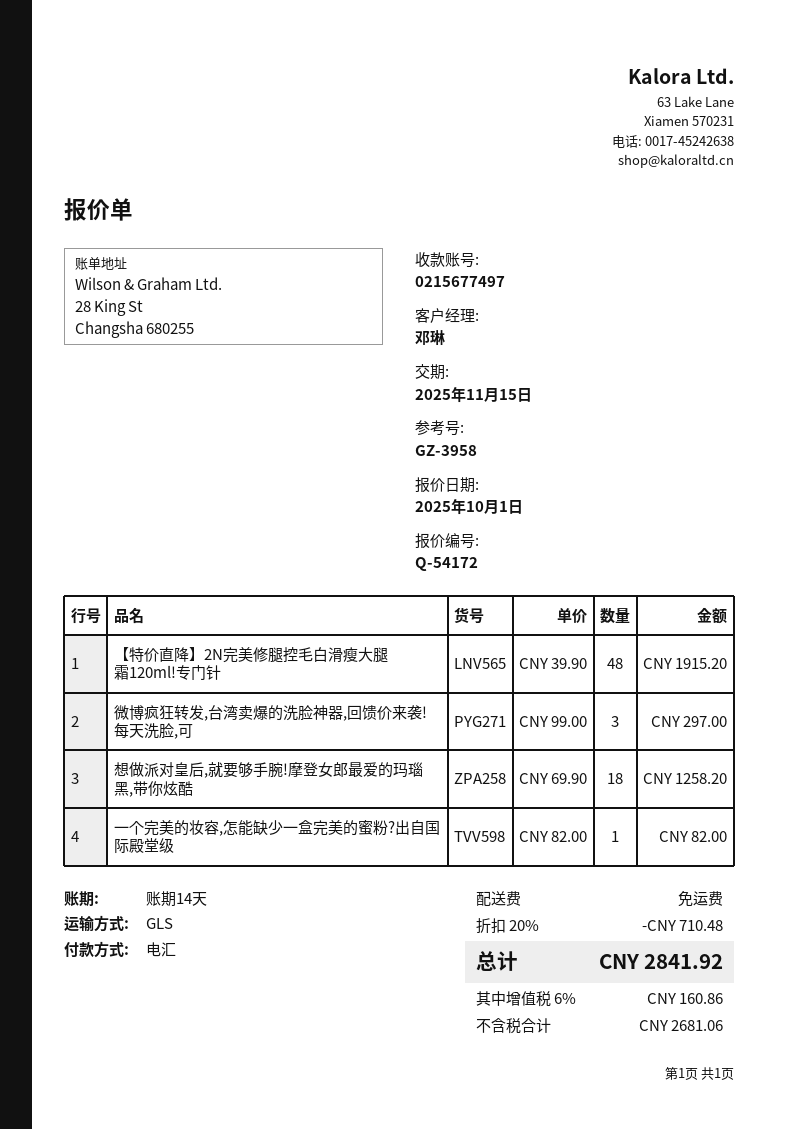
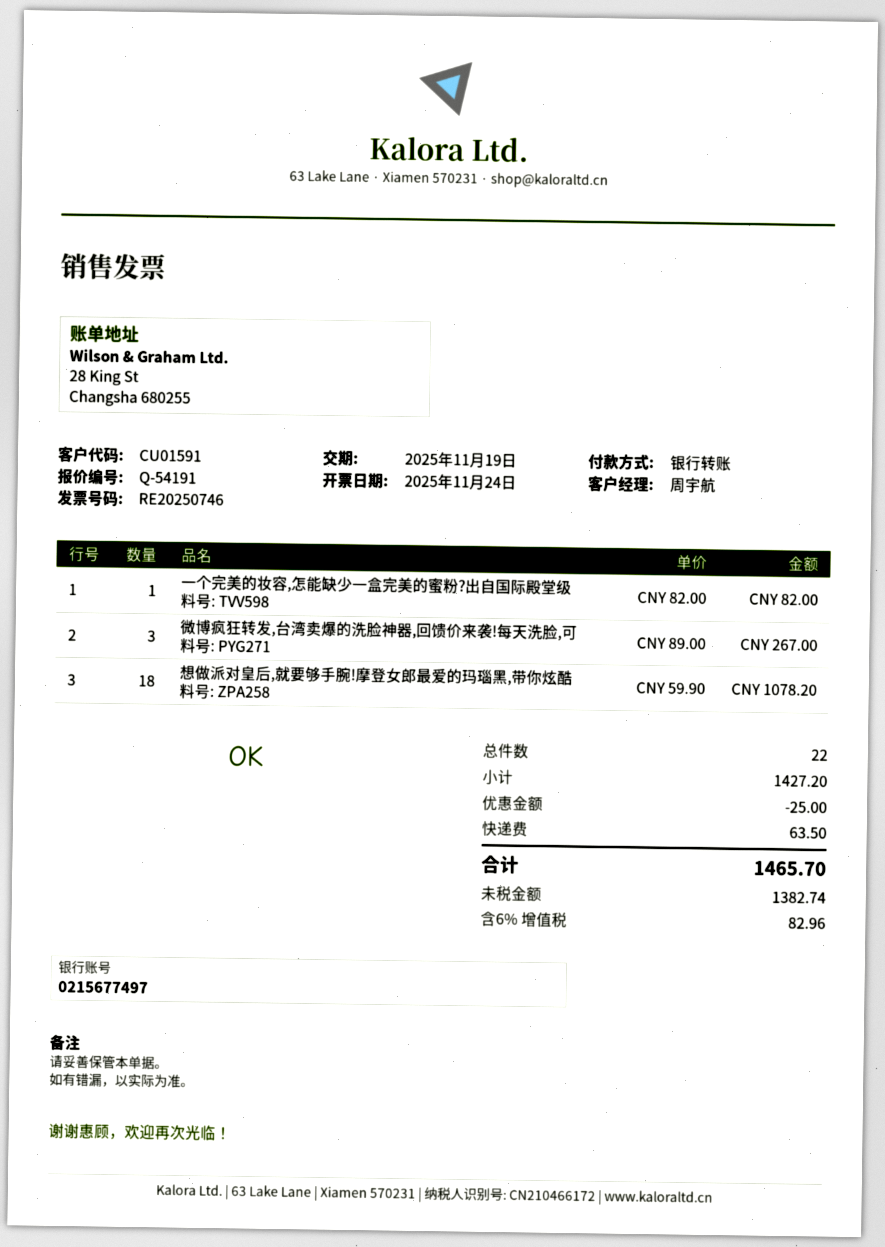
quote number: Q-54172 -> Q-54191
delivery date: 2025-11-15 -> 2025-11-19
sales rep: 邓琳 -> 周宇航
【特价直降】2N完美修腿控毛白滑瘦大腿霜120ml!专门针: 48 x 39.90 = 1915.20 -> none
微博疯狂转发,台湾卖爆的洗脸神器,回馈价来袭!每天洗脸,可: 3 x 99.00 = 297.00 -> 3 x 89.00 = 267.00
想做派对皇后,就要够手腕!摩登女郎最爱的玛瑙黑,带你炫酷: 18 x 69.90 = 1258.20 -> 18 x 59.90 = 1078.20
discount: 710.48 -> 25.00
shipping: 0.00 -> 63.50
net: 2681.06 -> 1382.74
tax: 6% = 160.86 -> 6% = 82.96
total: 2841.92 -> 1465.70

